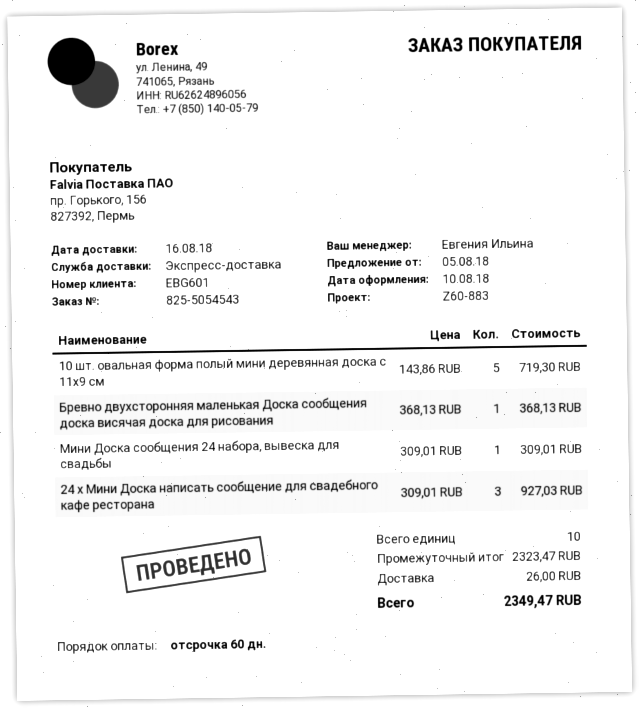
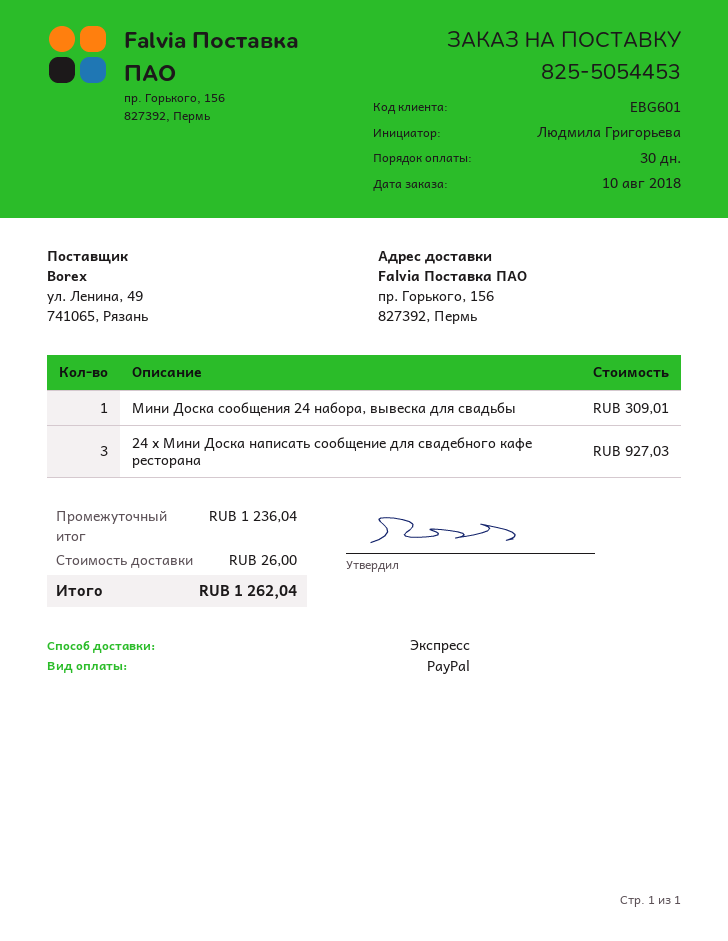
order number: 825-5054543 -> 825-5054453
payment terms: 60 days -> 30 days
10 шт. овальная форма полый мини деревянная доска с 11x9 см: 5 for 719.30 -> none
Бревно двухсторонняя маленькая Доска сообщения доска висячая доска для рисования: 1 for 368.13 -> none
subtotal: 2323.47 -> 1236.04
total: 2349.47 -> 1262.04

